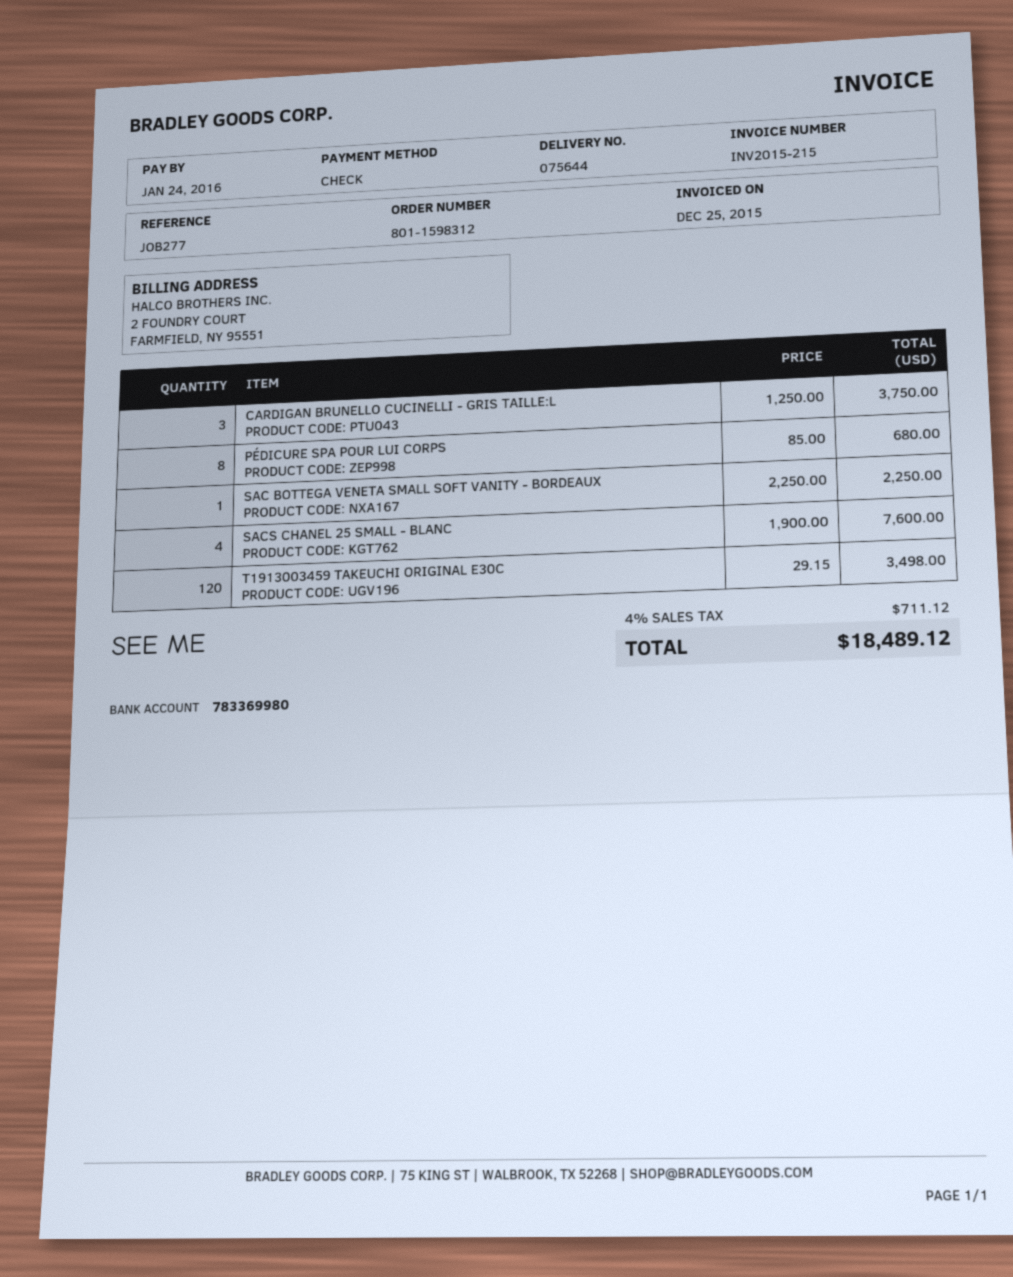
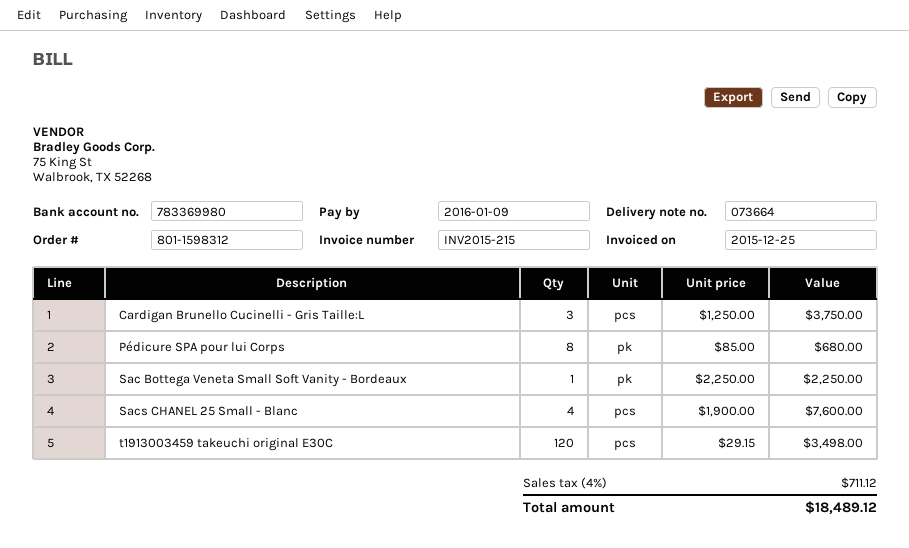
delivery note number: 075644 -> 073664
due date: 2016-01-24 -> 2016-01-09

